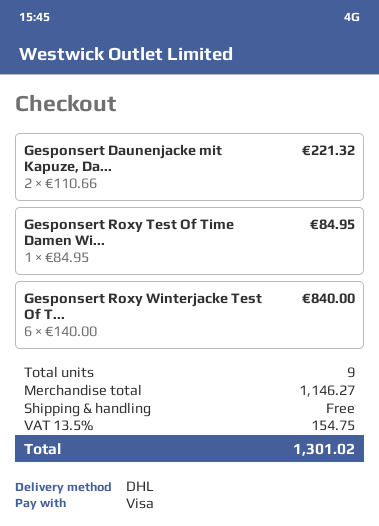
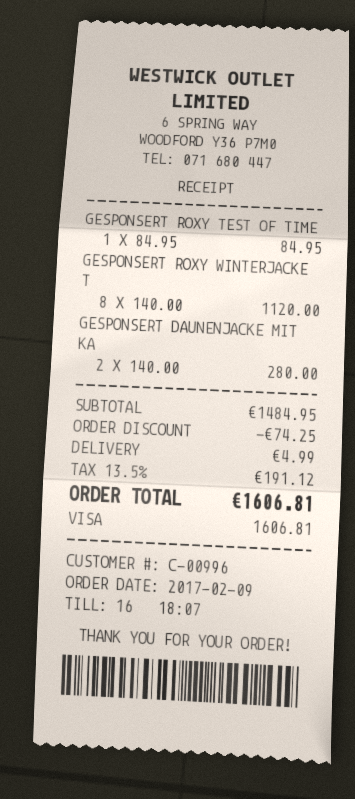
Gesponsert Daunenjacke mit Kapuze, Da...: 2 x 110.66 = 221.32 -> 2 x 140.00 = 280.00
Gesponsert Roxy Winterjacke Test Of T...: 6 x 140.00 = 840.00 -> 8 x 140.00 = 1120.00
subtotal: 1146.27 -> 1484.95
discount: none -> 74.25
shipping: 0.00 -> 4.99
tax: 13.5% = 154.75 -> 13.5% = 191.12
total: 1301.02 -> 1606.81

